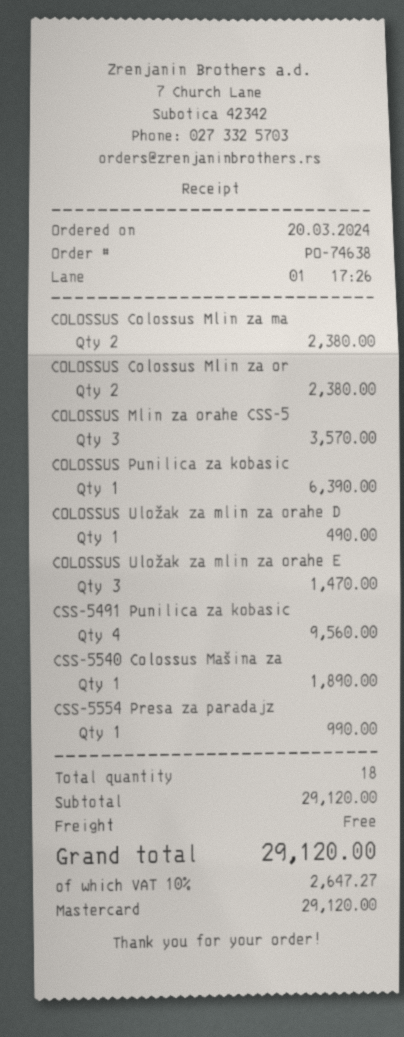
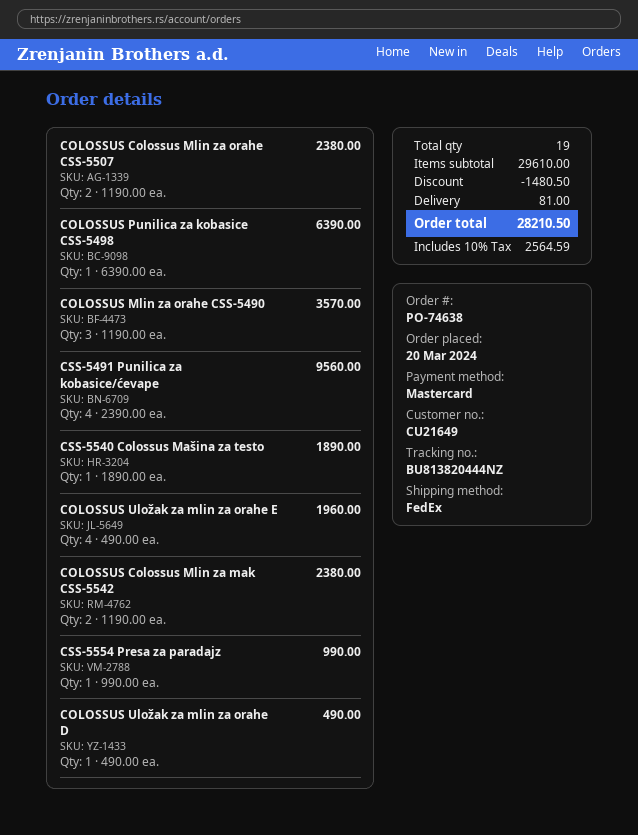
COLOSSUS Uložak za mlin za orahe E: 3 for 1470.00 -> 4 for 1960.00
total quantity: 18 -> 19
subtotal: 29120.00 -> 29610.00
discount: none -> 1480.50
shipping: 0.00 -> 81.00
tax: 10% = 2647.27 -> 10% = 2564.59
total: 29120.00 -> 28210.50

